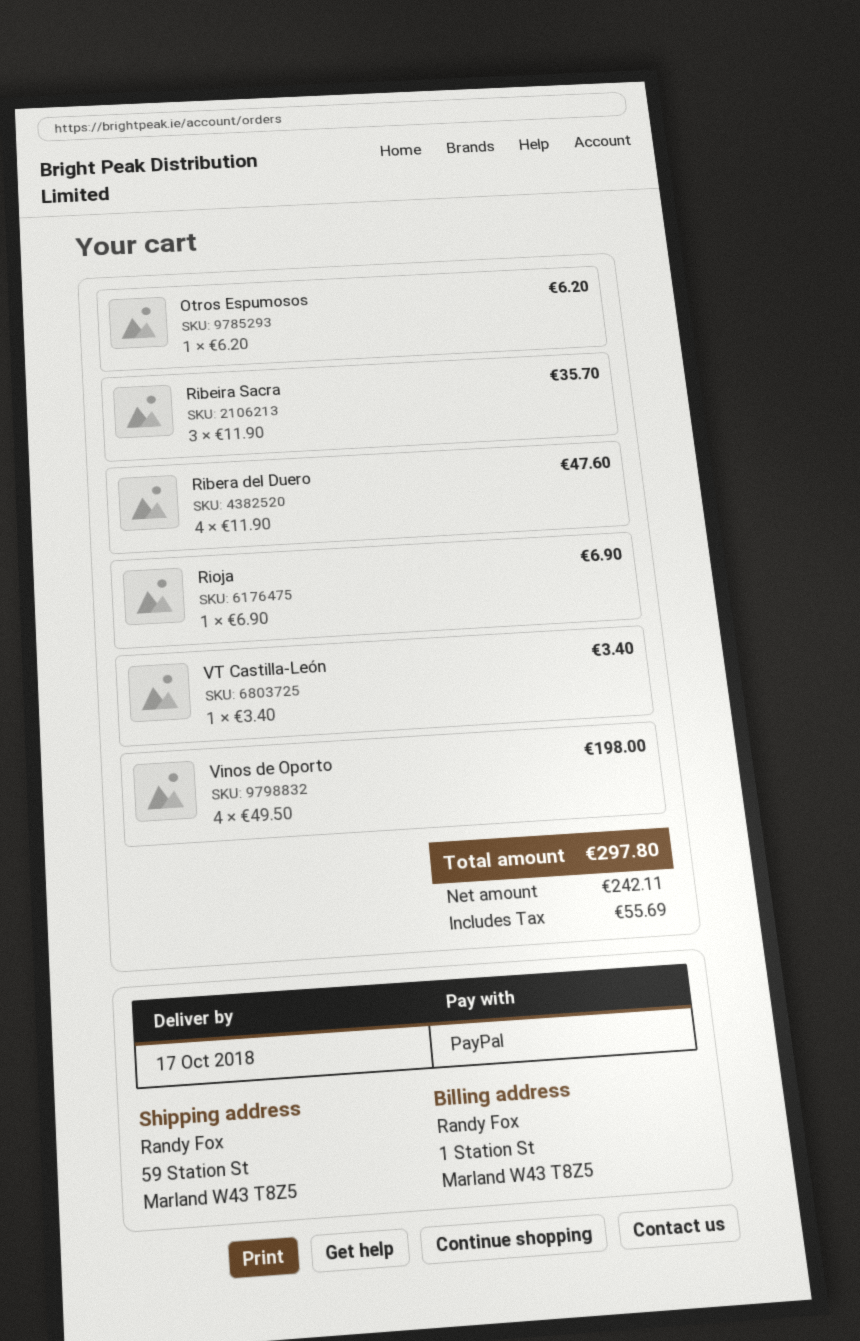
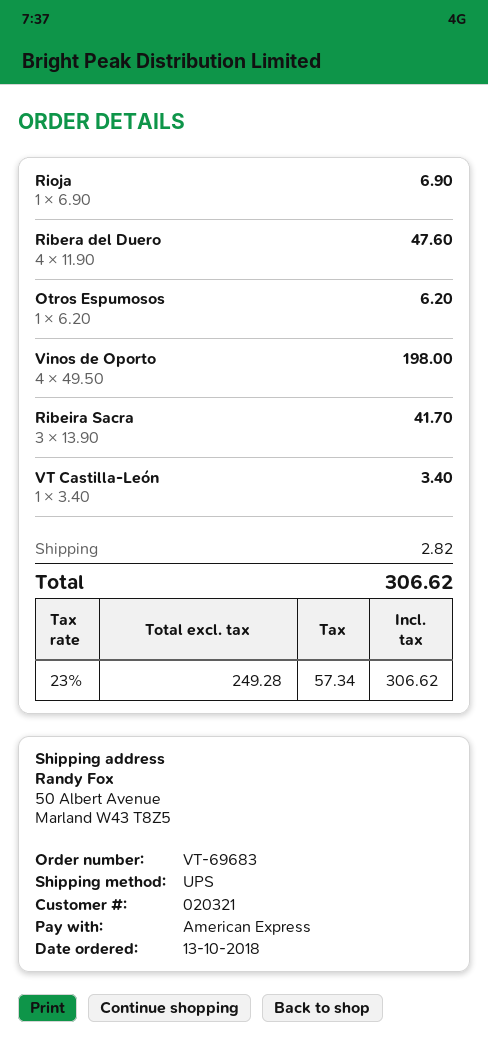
payment method: PayPal -> American Express
ship to: 59 Station St, Marland W43 T8Z5 -> 50 Albert Avenue, Marland W43 T8Z5
Ribeira Sacra: 3 x 11.90 = 35.70 -> 3 x 13.90 = 41.70
shipping: none -> 2.82
net: 242.11 -> 249.28
tax: 55.69 -> 57.34
total: 297.80 -> 306.62

